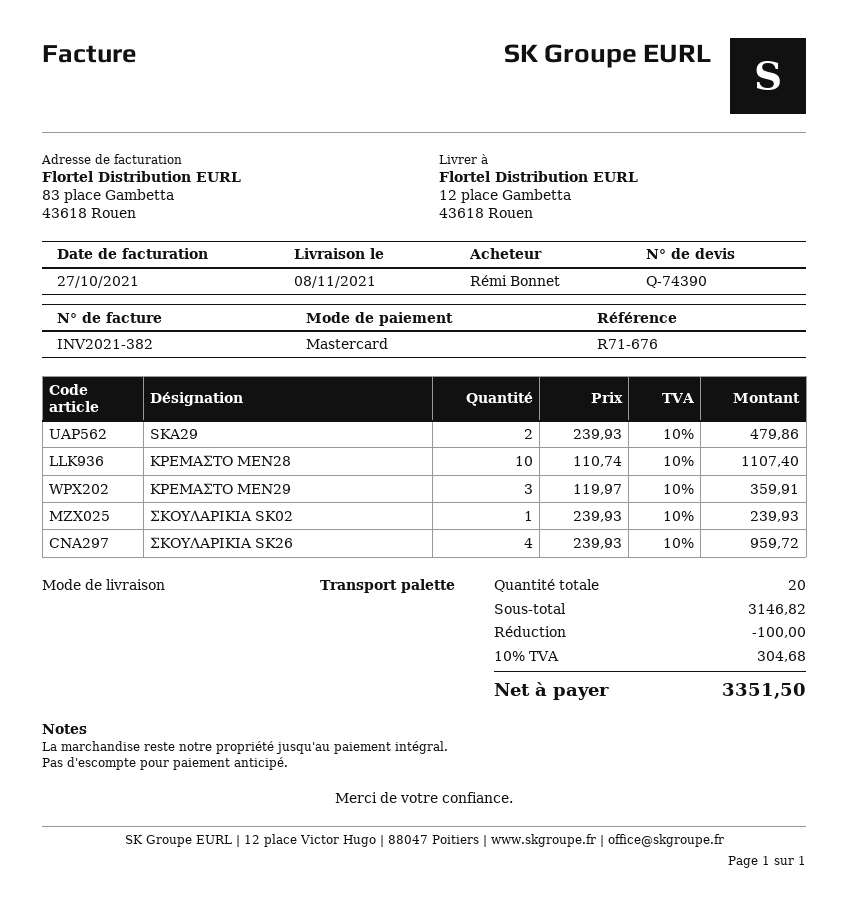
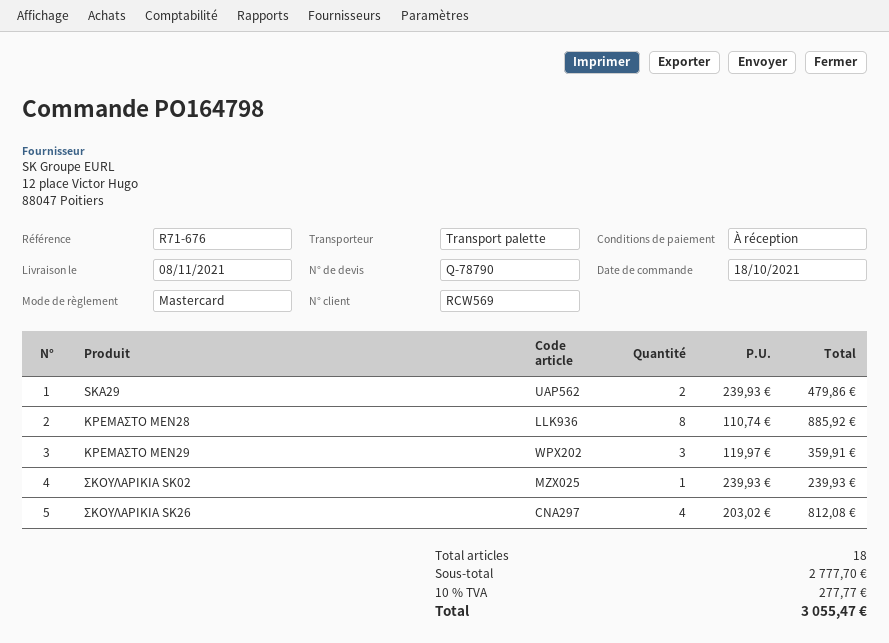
quote number: Q-74390 -> Q-78790
ΚΡΕΜΑΣΤΟ ΜΕΝ28: 10 x 110.74 = 1107.40 -> 8 x 110.74 = 885.92
ΣΚΟΥΛΑΡΙΚΙΑ SK26: 4 x 239.93 = 959.72 -> 4 x 203.02 = 812.08
total quantity: 20 -> 18
subtotal: 3146.82 -> 2777.70
discount: 100.00 -> none
tax: 10% = 304.68 -> 10% = 277.77
total: 3351.50 -> 3055.47

